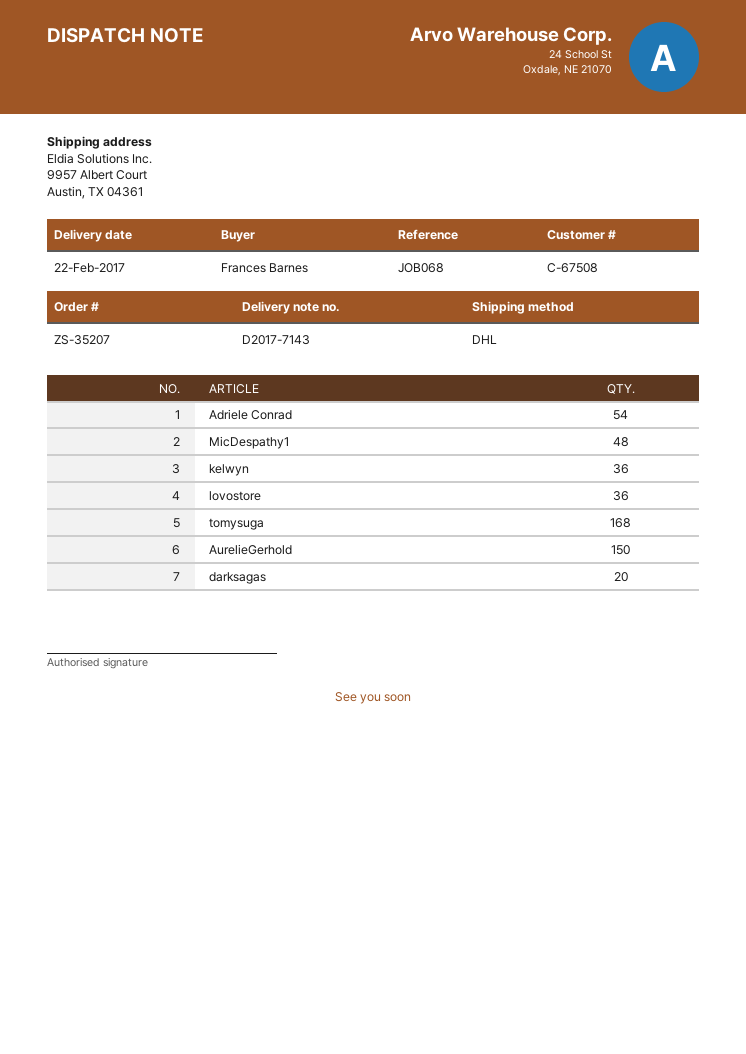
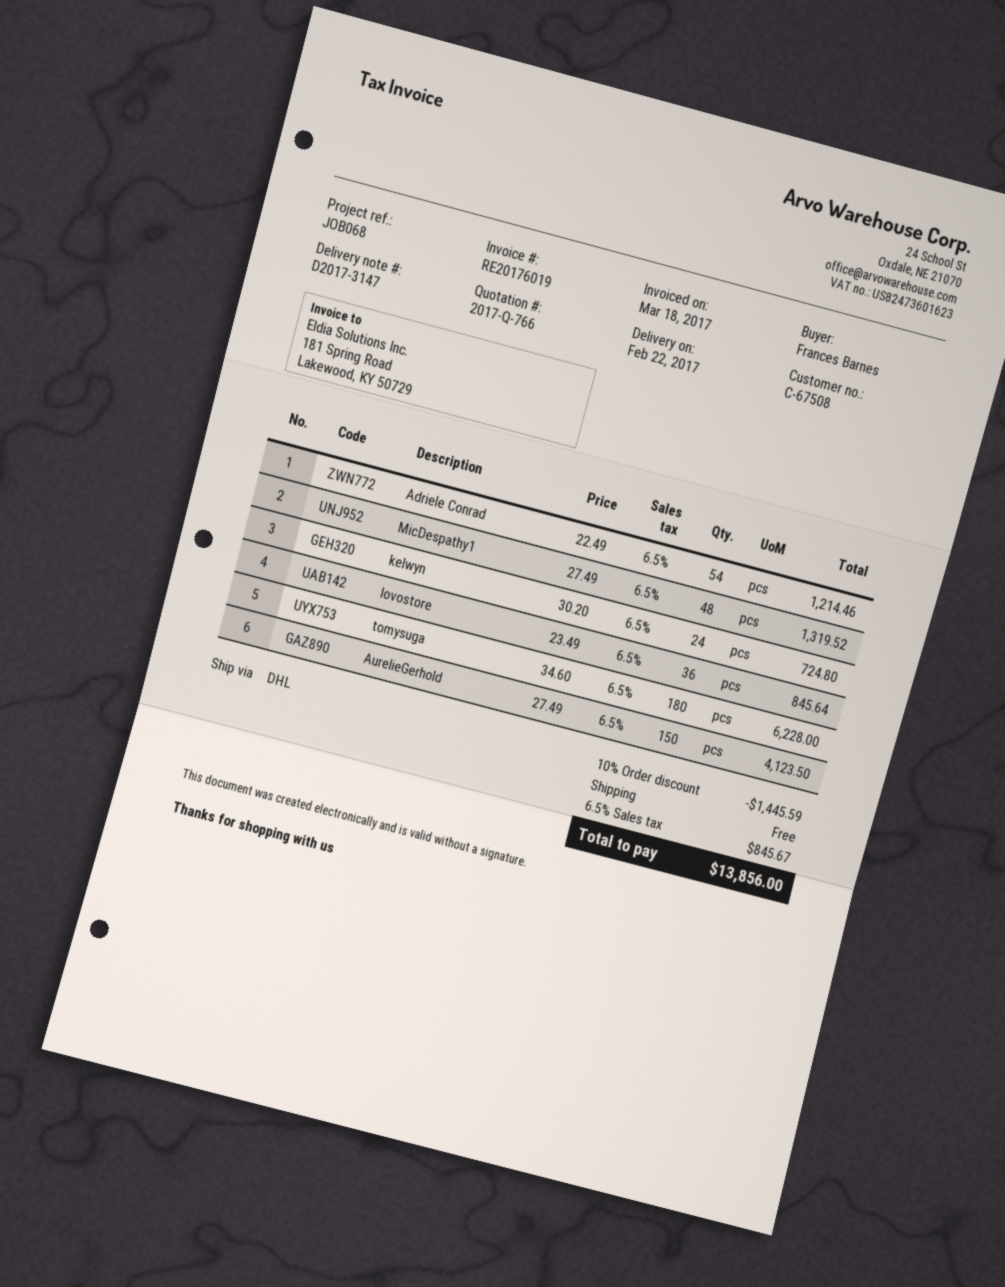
delivery note number: D2017-7143 -> D2017-3147
kelwyn: 36 -> 24
tomysuga: 168 -> 180
darksagas: 20 -> none

